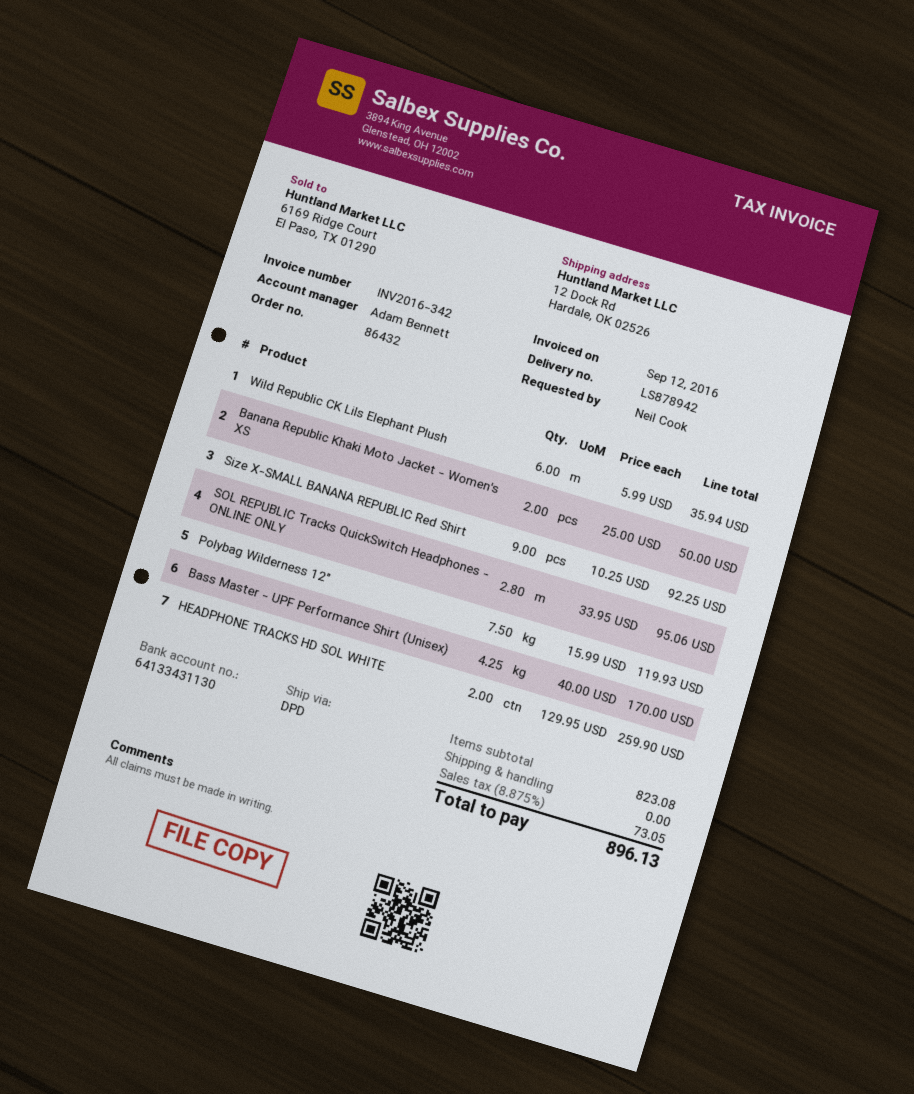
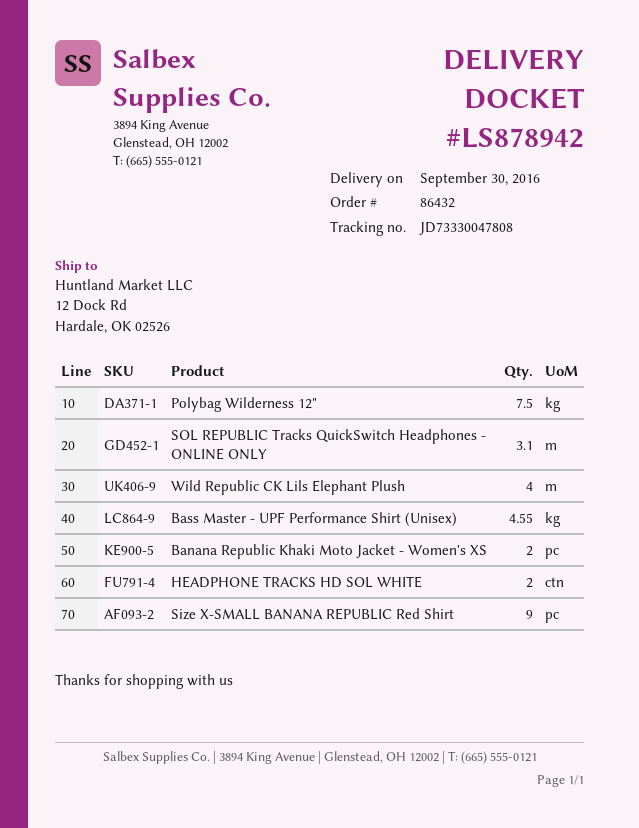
Wild Republic CK Lils Elephant Plush: 6 -> 4
SOL REPUBLIC Tracks QuickSwitch Headphones - ONLINE ONLY: 2.8 -> 3.1
Bass Master - UPF Performance Shirt (Unisex): 4.25 -> 4.55

